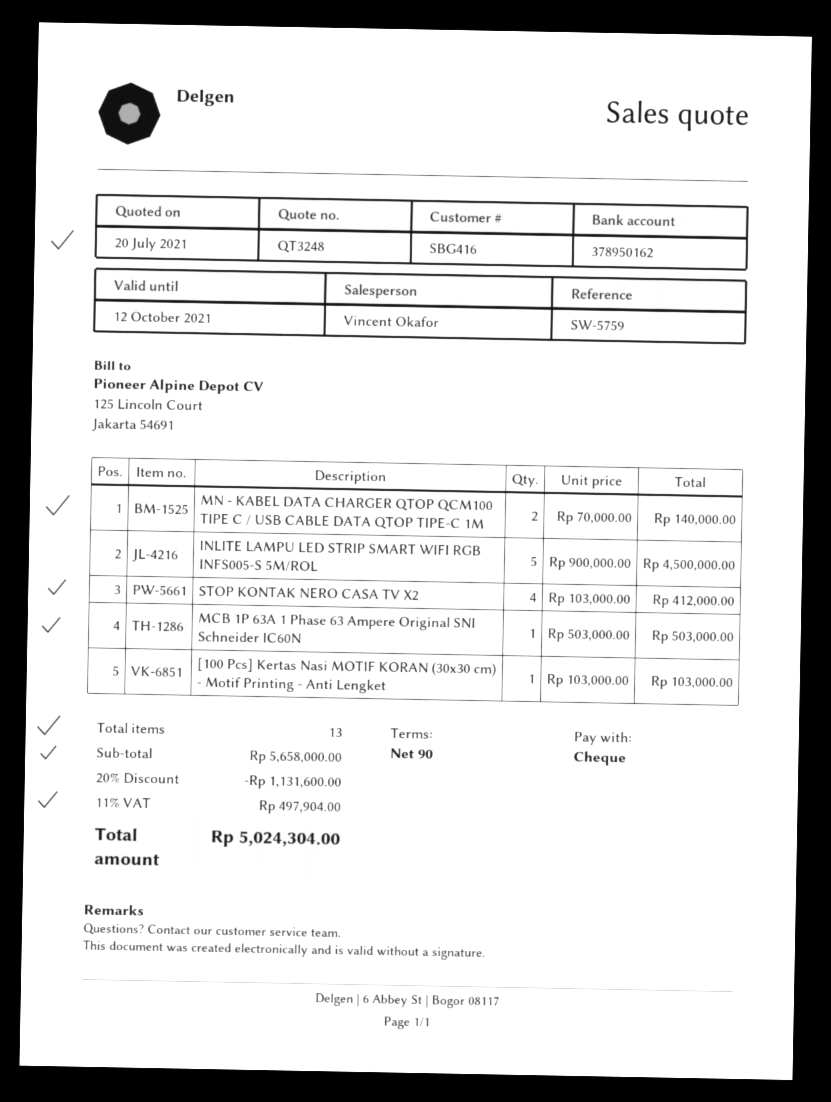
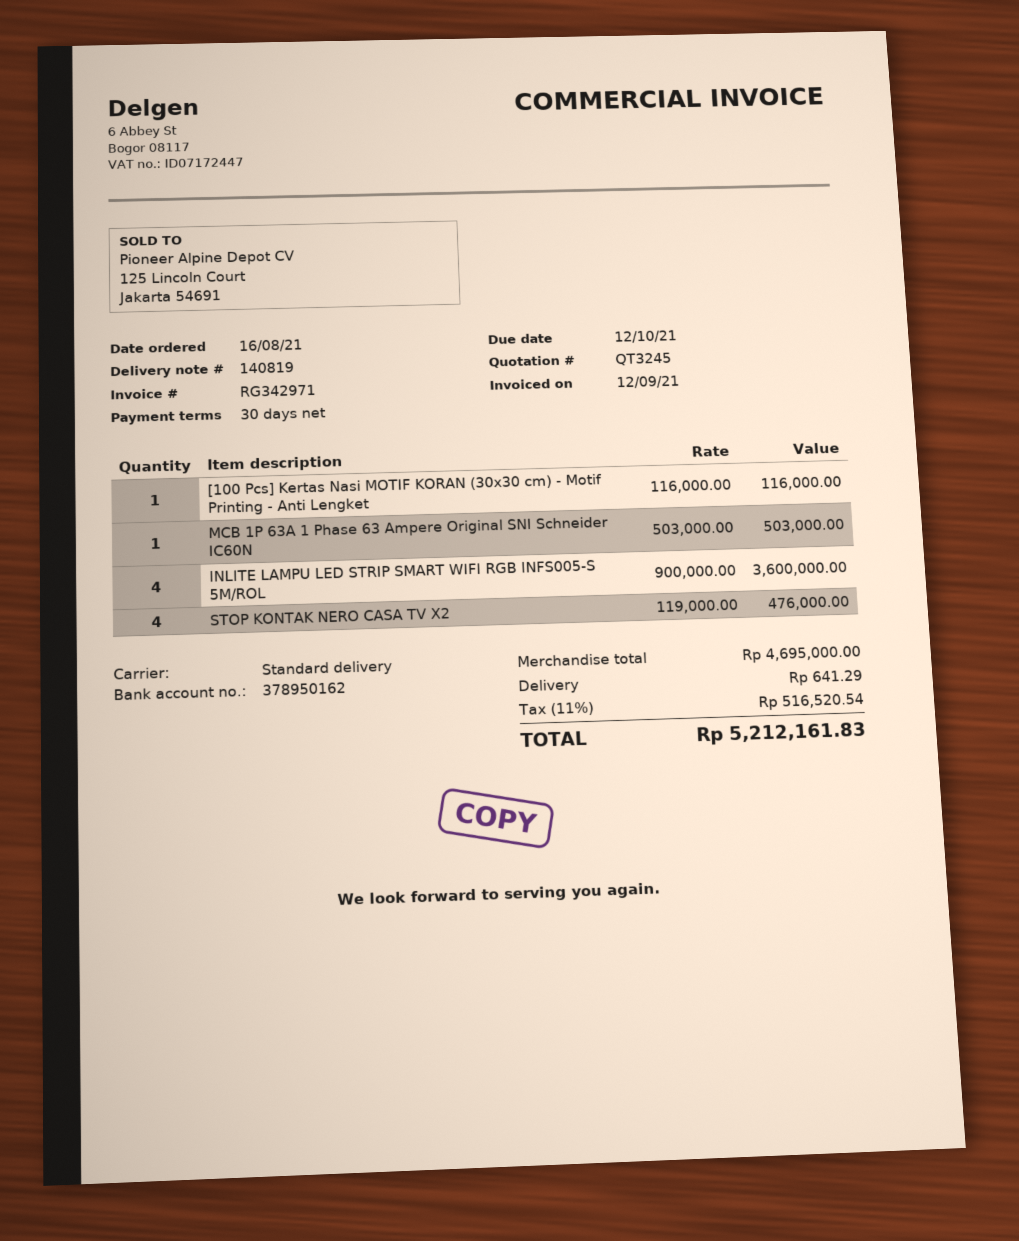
quote number: QT3248 -> QT3245
payment terms: 90 days -> 30 days
MN - KABEL DATA CHARGER QTOP QCM100 TIPE C / USB CABLE DATA QTOP TIPE-C 1M: 2 x 70000.00 = 140000.00 -> none
INLITE LAMPU LED STRIP SMART WIFI RGB INFS005-S 5M/ROL: 5 x 900000.00 = 4500000.00 -> 4 x 900000.00 = 3600000.00
STOP KONTAK NERO CASA TV X2: 4 x 103000.00 = 412000.00 -> 4 x 119000.00 = 476000.00
[100 Pcs] Kertas Nasi MOTIF KORAN (30x30 cm) - Motif Printing - Anti Lengket: 1 x 103000.00 = 103000.00 -> 1 x 116000.00 = 116000.00
subtotal: 5658000.00 -> 4695000.00
discount: 20% = 1131600.00 -> none
shipping: none -> 641.29
tax: 11% = 497904.00 -> 11% = 516520.54
total: 5024304.00 -> 5212161.83

